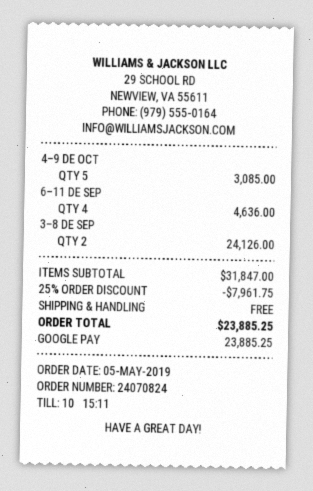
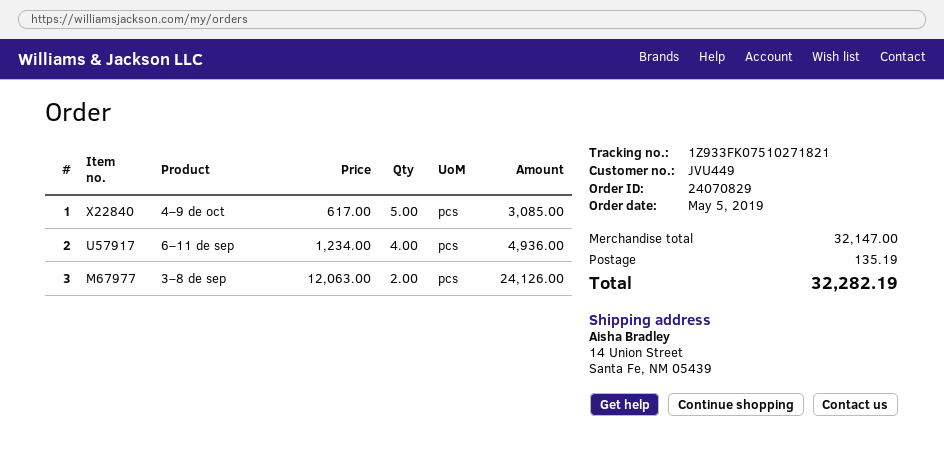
order number: 24070824 -> 24070829
6–11 DE SEP: 4 for 4636.00 -> 4 for 4936.00
subtotal: 31847.00 -> 32147.00
discount: 25% = 7961.75 -> none
shipping: 0.00 -> 135.19
total: 23885.25 -> 32282.19

